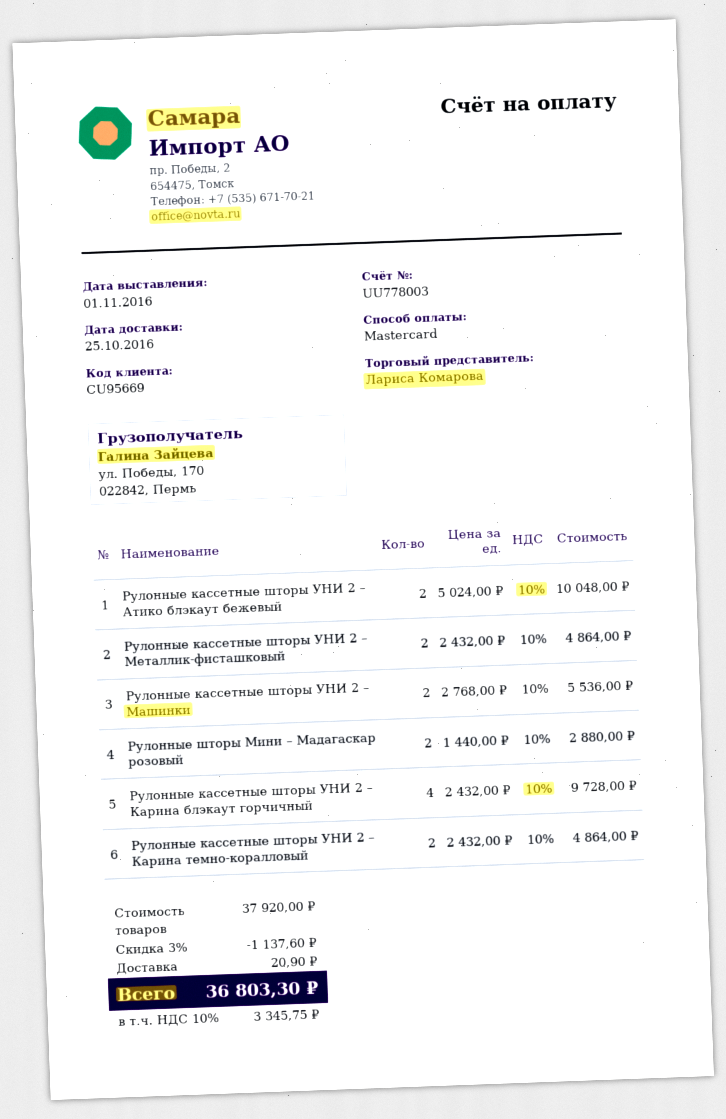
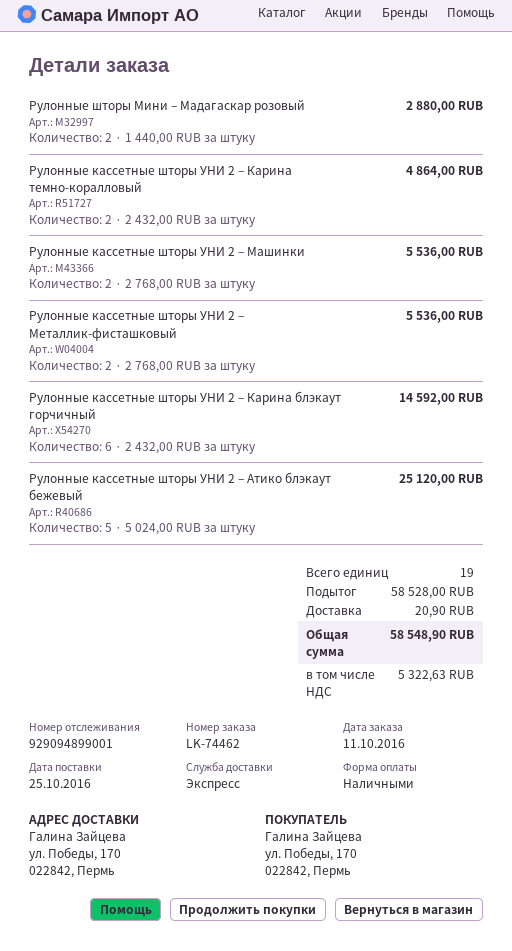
payment method: Mastercard -> cash
Рулонные кассетные шторы УНИ 2 – Атико блэкаут бежевый: 2 x 5024.00 = 10048.00 -> 5 x 5024.00 = 25120.00
Рулонные кассетные шторы УНИ 2 – Металлик-фисташковый: 2 x 2432.00 = 4864.00 -> 2 x 2768.00 = 5536.00
Рулонные кассетные шторы УНИ 2 – Карина блэкаут горчичный: 4 x 2432.00 = 9728.00 -> 6 x 2432.00 = 14592.00
subtotal: 37920.00 -> 58528.00
discount: 3% = 1137.60 -> none
tax: 3345.75 -> 5322.63
total: 36803.30 -> 58548.90

